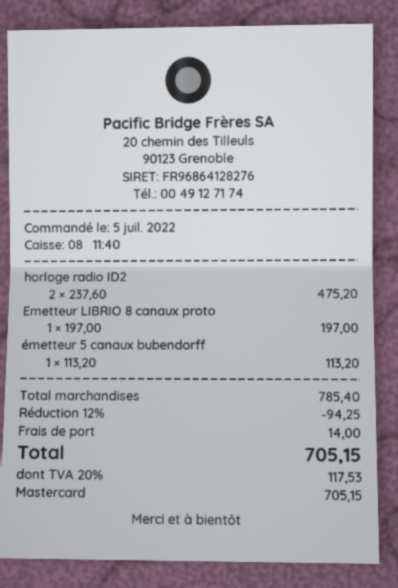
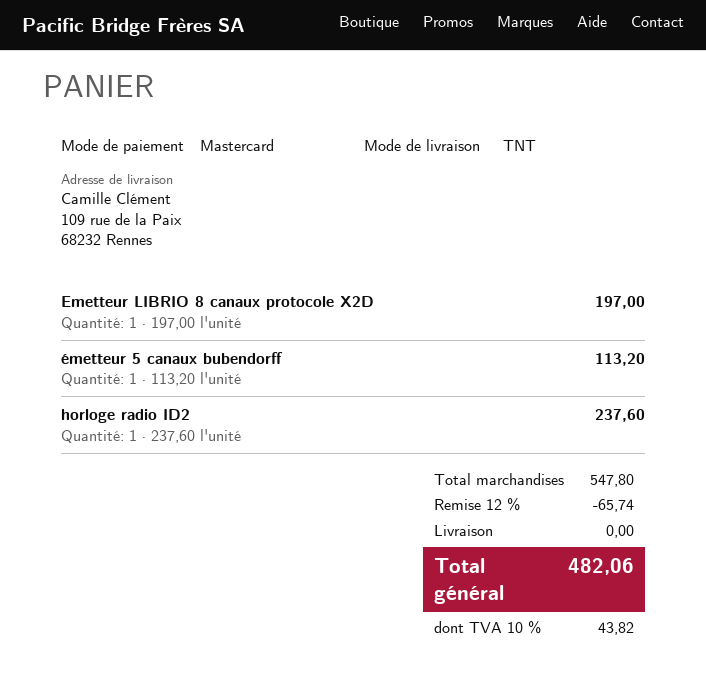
horloge radio ID2: 2 x 237.60 = 475.20 -> 1 x 237.60 = 237.60
subtotal: 785.40 -> 547.80
discount: 12% = 94.25 -> 12% = 65.74
shipping: 14.00 -> 0.00
tax: 20% = 117.53 -> 10% = 43.82
total: 705.15 -> 482.06

